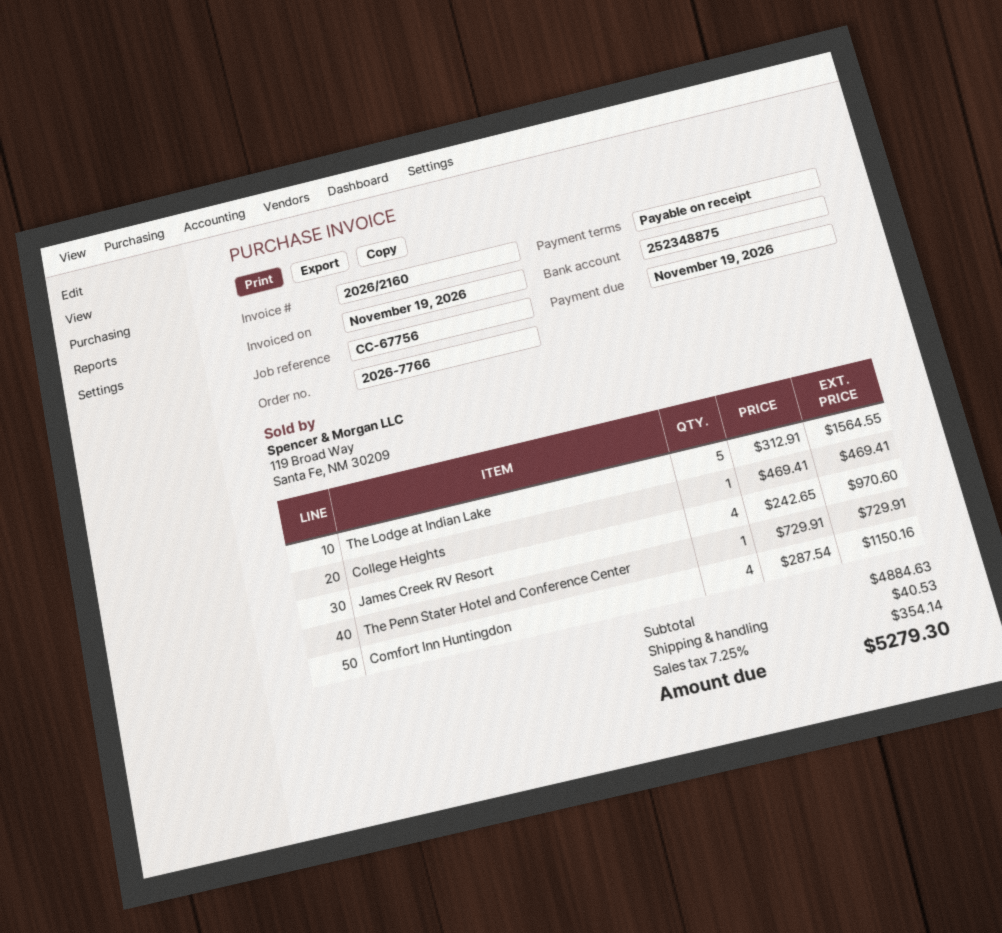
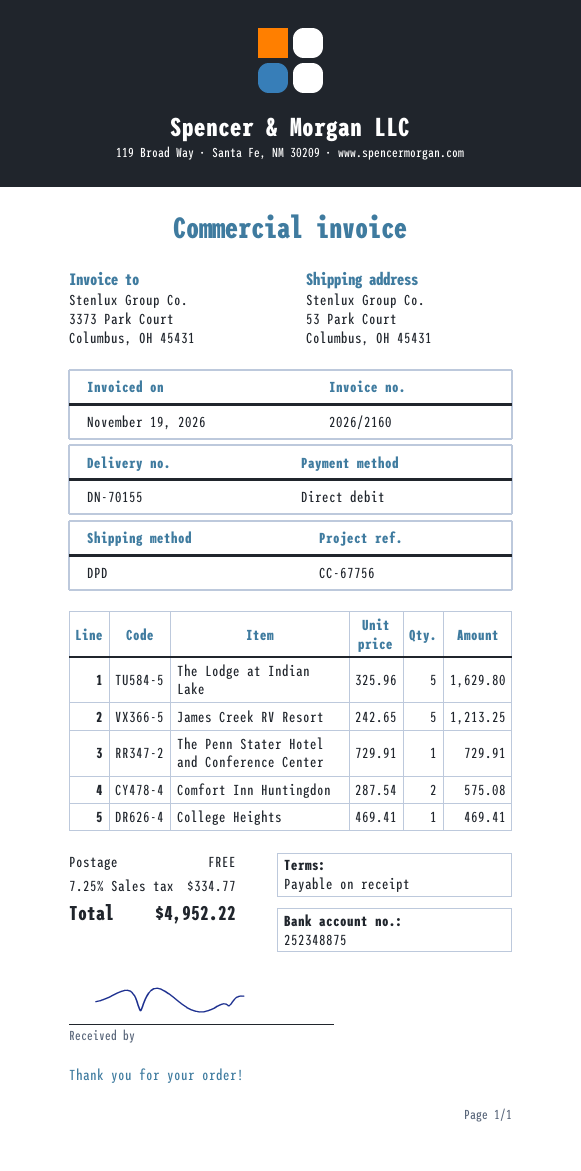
The Lodge at Indian Lake: 5 x 312.91 = 1564.55 -> 5 x 325.96 = 1629.80
James Creek RV Resort: 4 x 242.65 = 970.60 -> 5 x 242.65 = 1213.25
Comfort Inn Huntingdon: 4 x 287.54 = 1150.16 -> 2 x 287.54 = 575.08
shipping: 40.53 -> 0.00
tax: 7.25% = 354.14 -> 7.25% = 334.77
total: 5279.30 -> 4952.22

